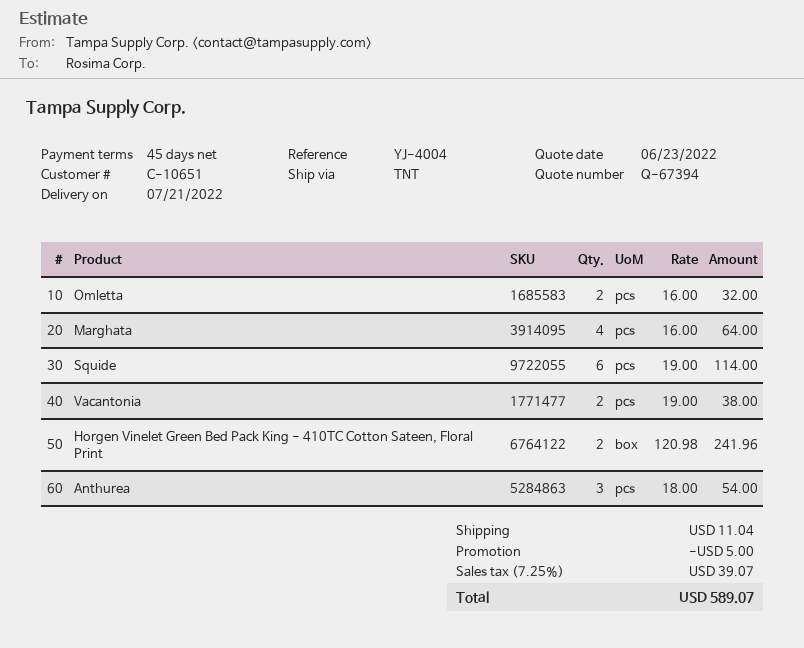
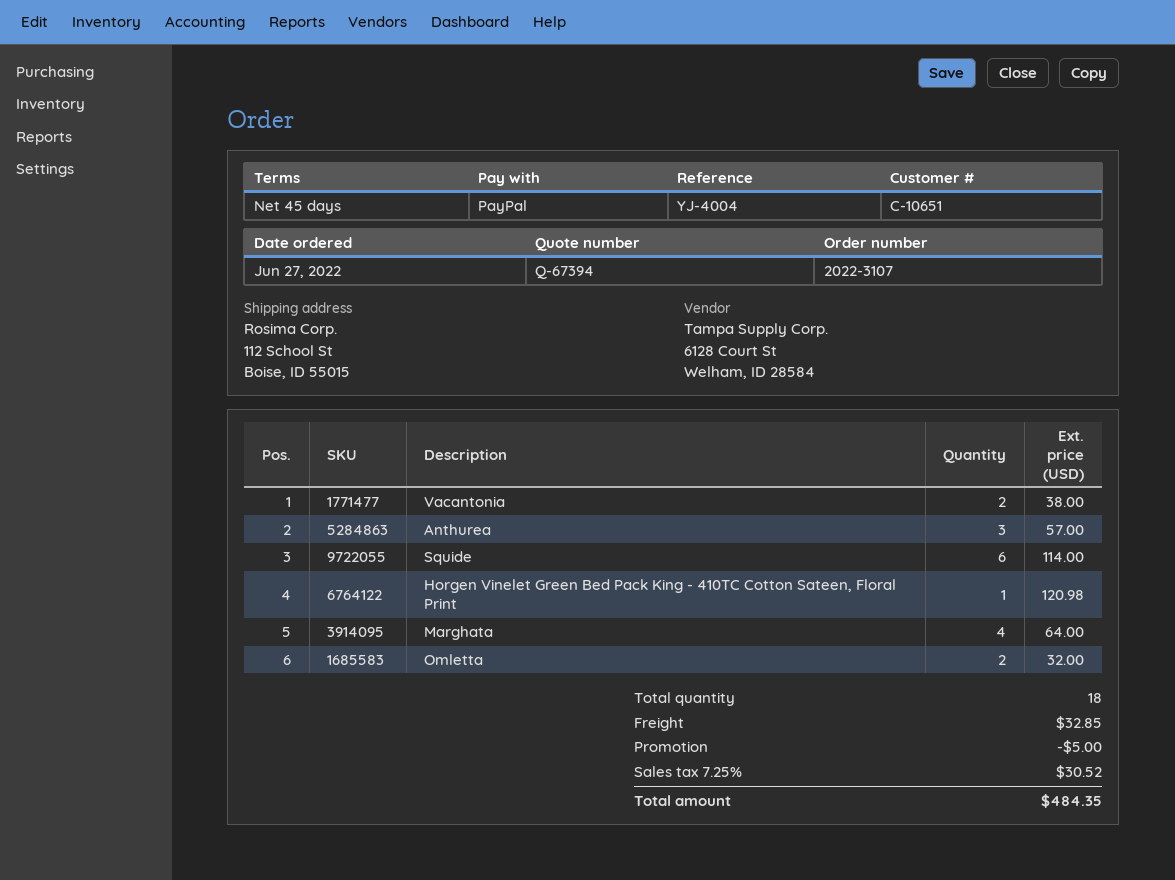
Horgen Vinelet Green Bed Pack King - 410TC Cotton Sateen, Floral Print: 2 for 241.96 -> 1 for 120.98
Anthurea: 3 for 54.00 -> 3 for 57.00
shipping: 11.04 -> 32.85
tax: 7.25% = 39.07 -> 7.25% = 30.52
total: 589.07 -> 484.35

